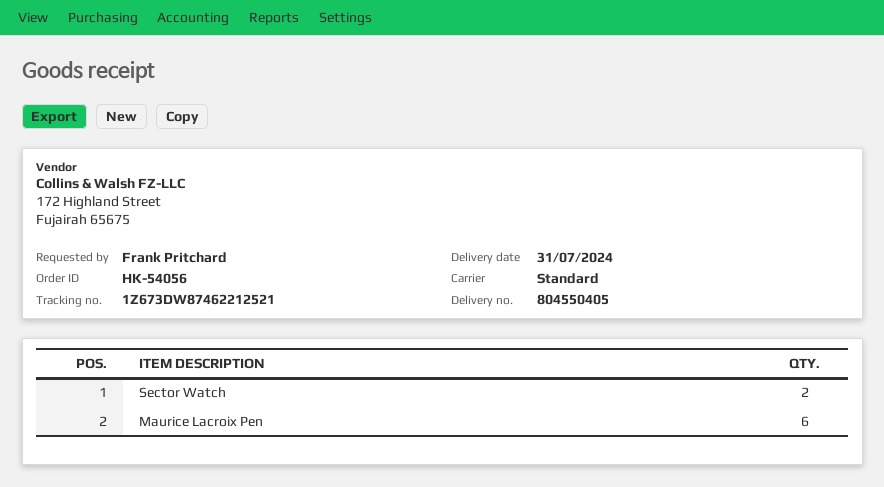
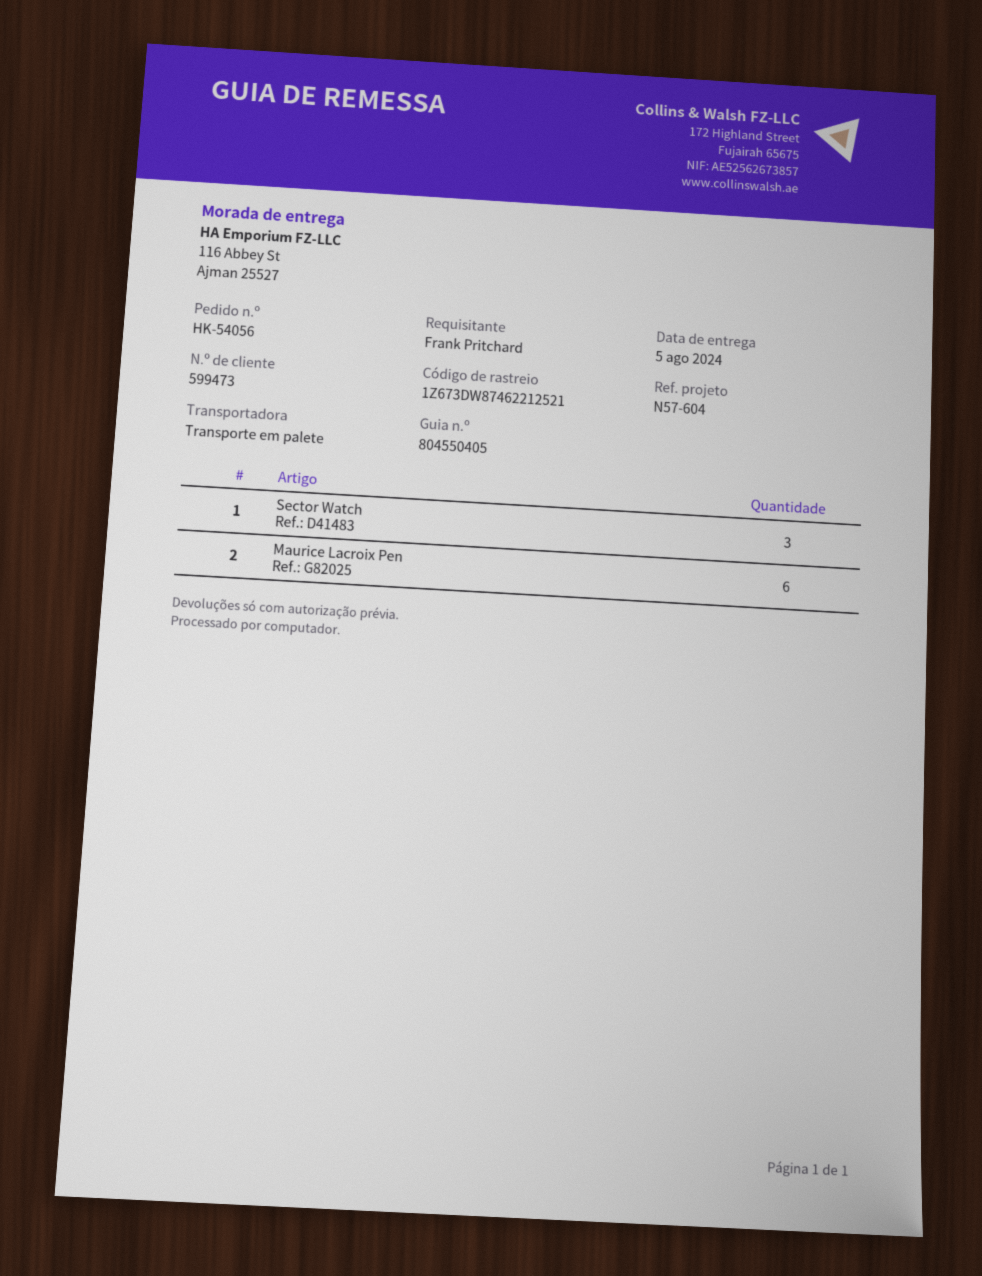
delivery date: 2024-07-31 -> 2024-08-05
shipping method: standard -> pallet freight
Sector Watch: 2 -> 3

